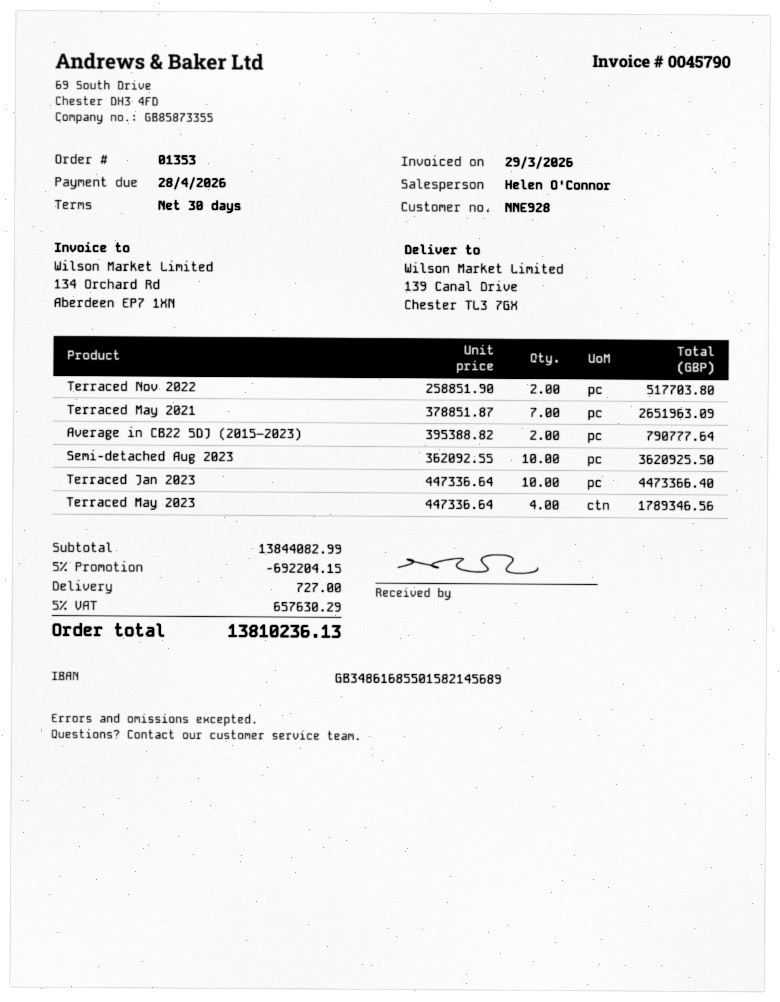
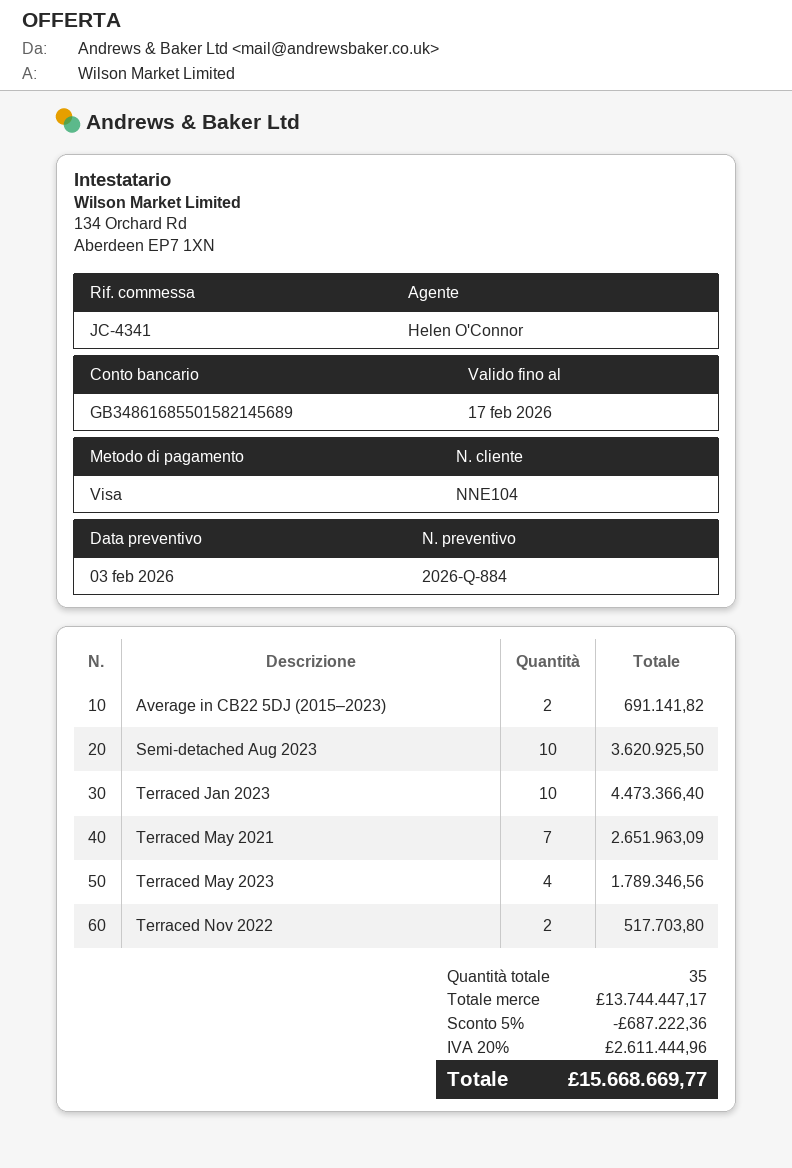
customer number: NNE928 -> NNE104
Average in CB22 5DJ (2015–2023): 2 for 790777.64 -> 2 for 691141.82
subtotal: 13844082.99 -> 13744447.17
discount: 5% = 692204.15 -> 5% = 687222.36
shipping: 727.00 -> none
tax: 5% = 657630.29 -> 20% = 2611444.96
total: 13810236.13 -> 15668669.77

